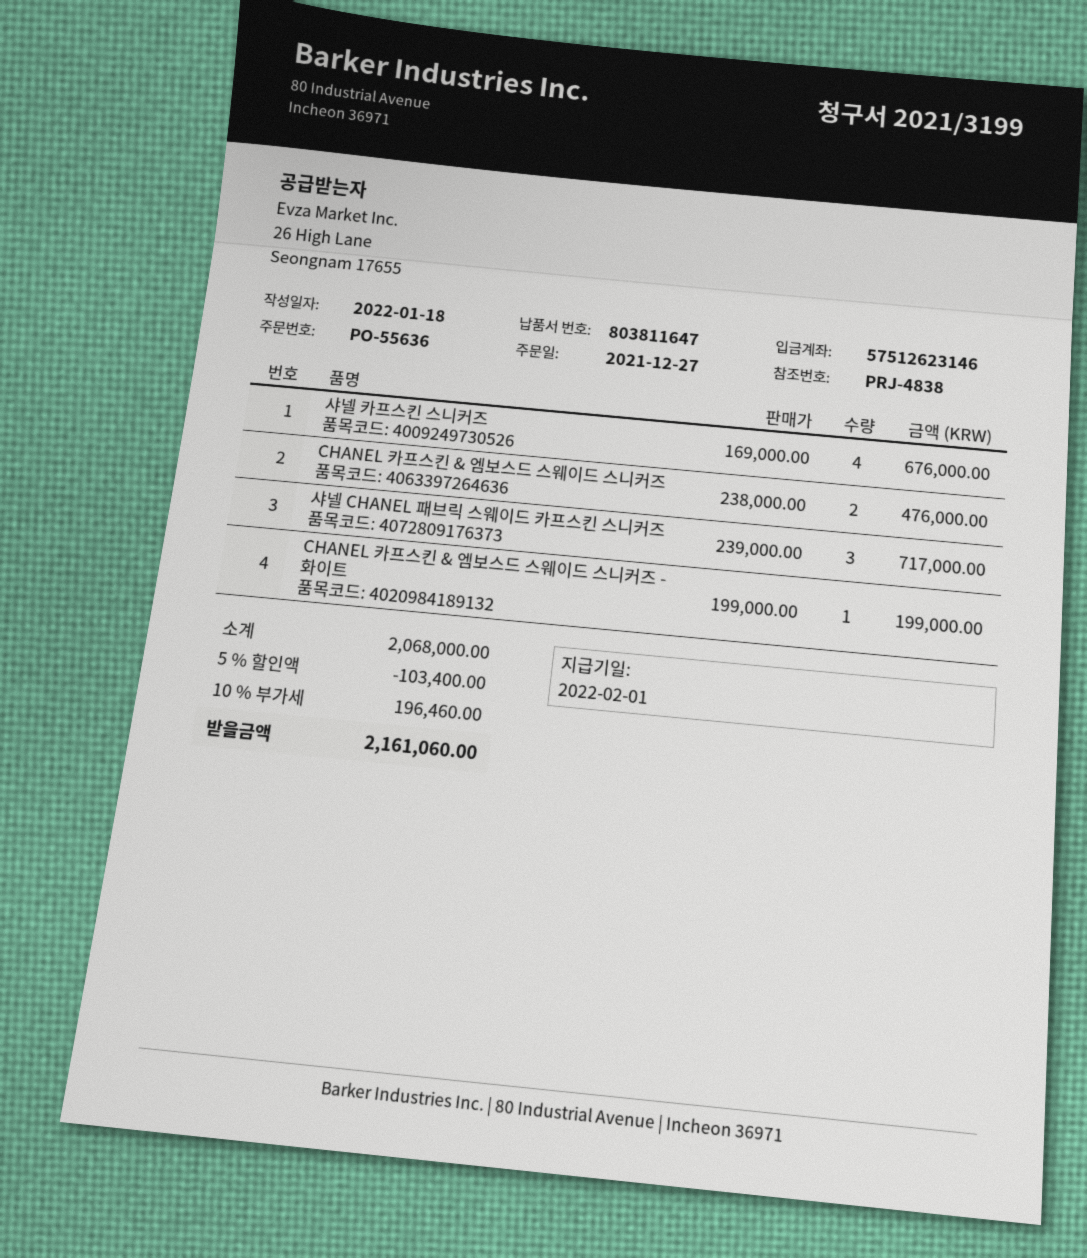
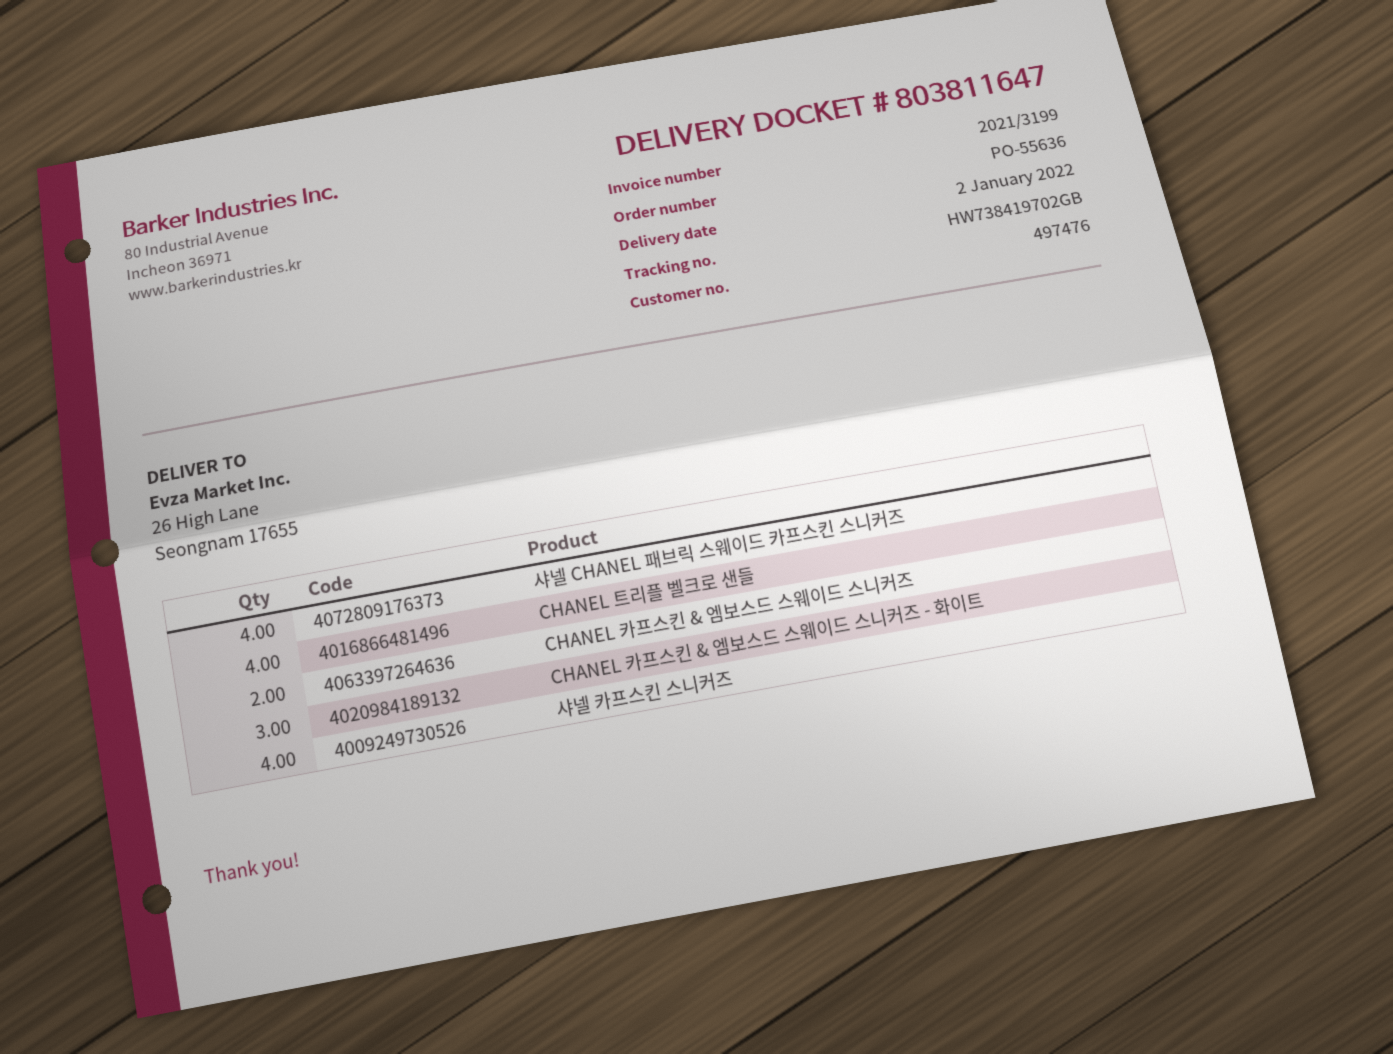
샤넬 CHANEL 패브릭 스웨이드 카프스킨 스니커즈: 3 -> 4
CHANEL 카프스킨 & 엠보스드 스웨이드 스니커즈 - 화이트: 1 -> 3
CHANEL 트리플 벨크로 샌들: none -> 4

